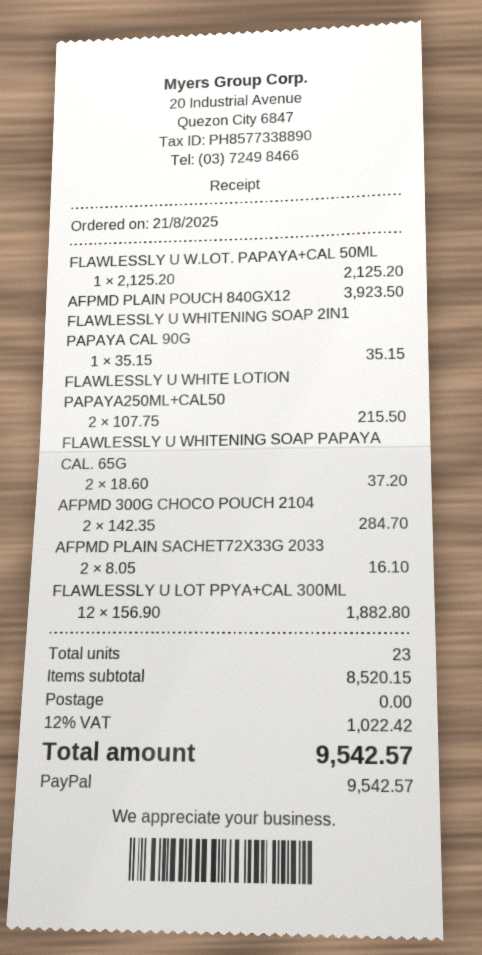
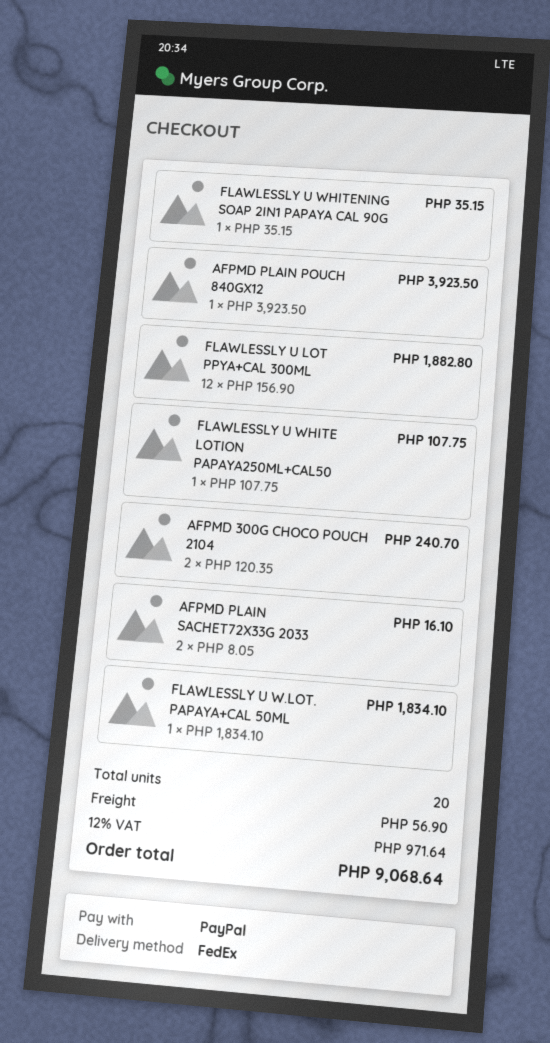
FLAWLESSLY U W.LOT. PAPAYA+CAL 50ML: 1 x 2125.20 = 2125.20 -> 1 x 1834.10 = 1834.10
FLAWLESSLY U WHITE LOTION PAPAYA250ML+CAL50: 2 x 107.75 = 215.50 -> 1 x 107.75 = 107.75
FLAWLESSLY U WHITENING SOAP PAPAYA CAL. 65G: 2 x 18.60 = 37.20 -> none
AFPMD 300G CHOCO POUCH 2104: 2 x 142.35 = 284.70 -> 2 x 120.35 = 240.70
total quantity: 23 -> 20
shipping: 0.00 -> 56.90
tax: 12% = 1022.42 -> 12% = 971.64
total: 9542.57 -> 9068.64

